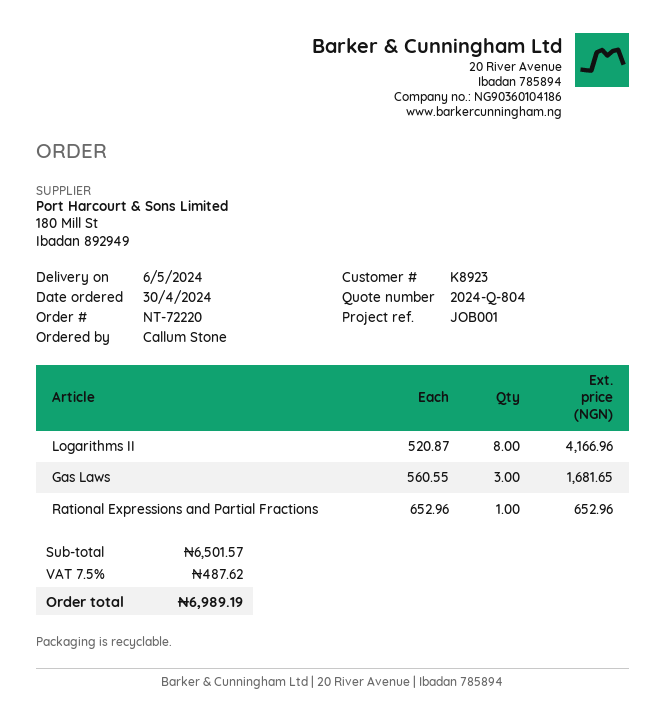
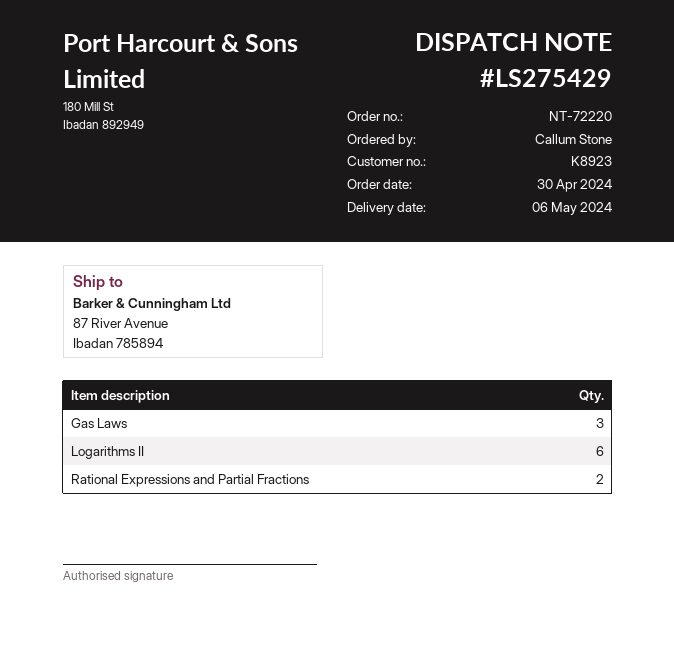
Logarithms II: 8 -> 6
Rational Expressions and Partial Fractions: 1 -> 2

